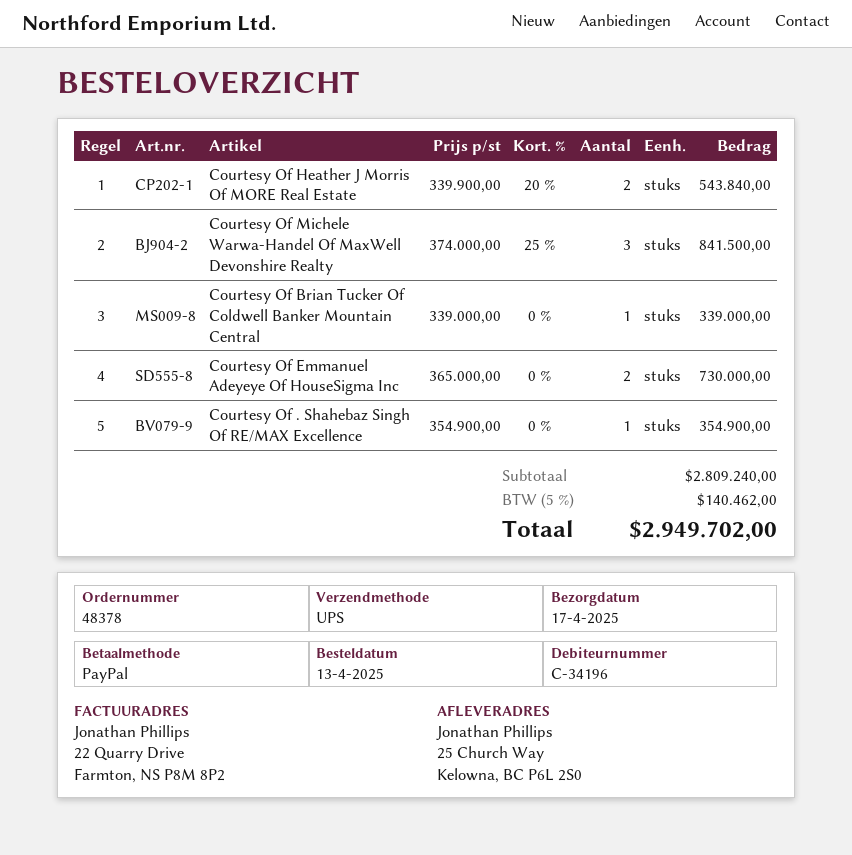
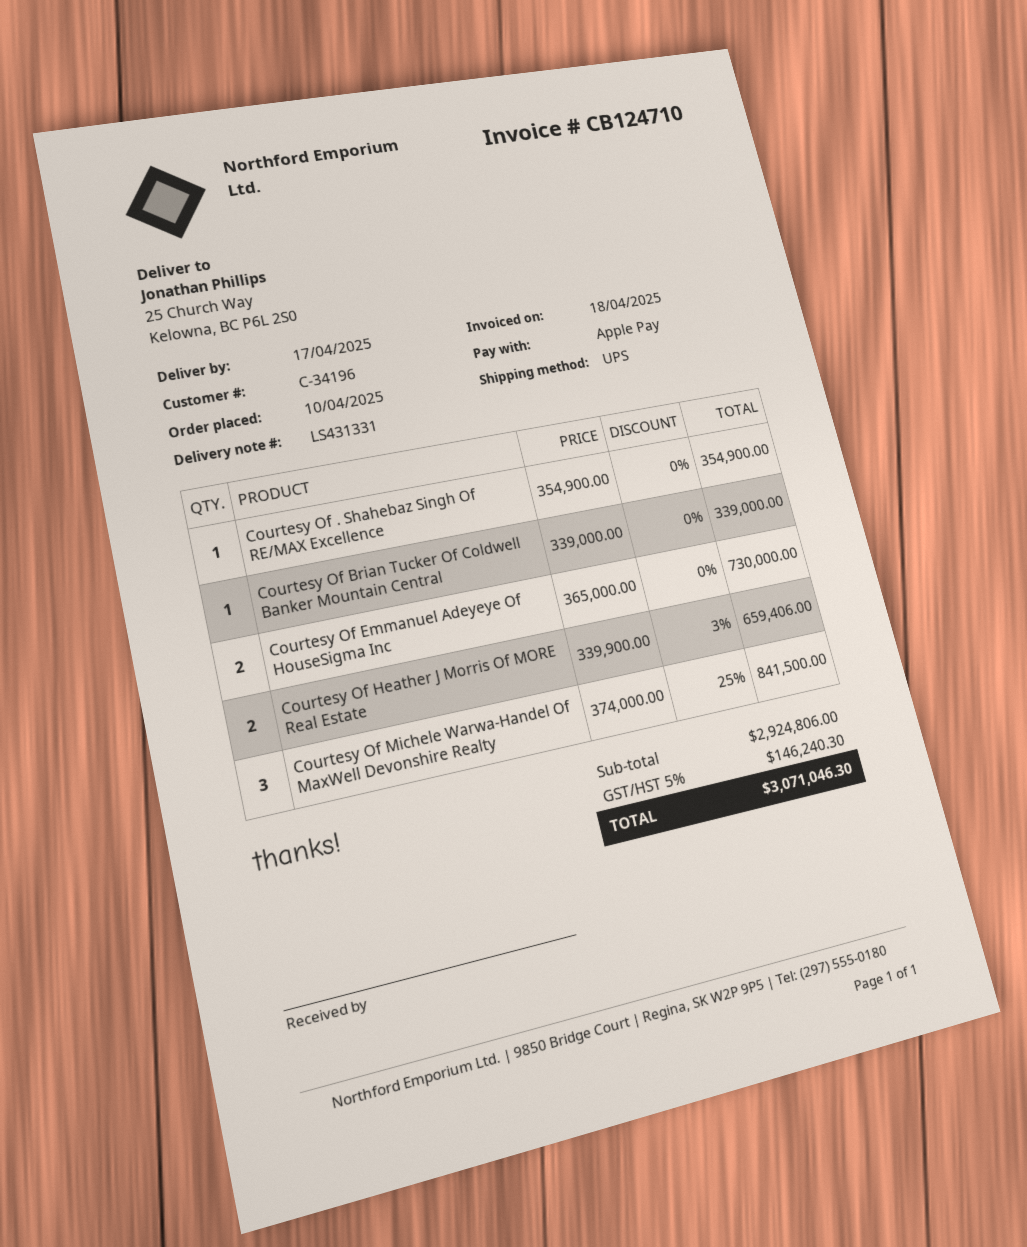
order date: 2025-04-13 -> 2025-04-10
payment method: PayPal -> Apple Pay
Courtesy Of Heather J Morris Of MORE Real Estate: 2 x 339900.00 - 20% = 543840.00 -> 2 x 339900.00 - 3% = 659406.00
subtotal: 2809240.00 -> 2924806.00
tax: 5% = 140462.00 -> 5% = 146240.30
total: 2949702.00 -> 3071046.30

